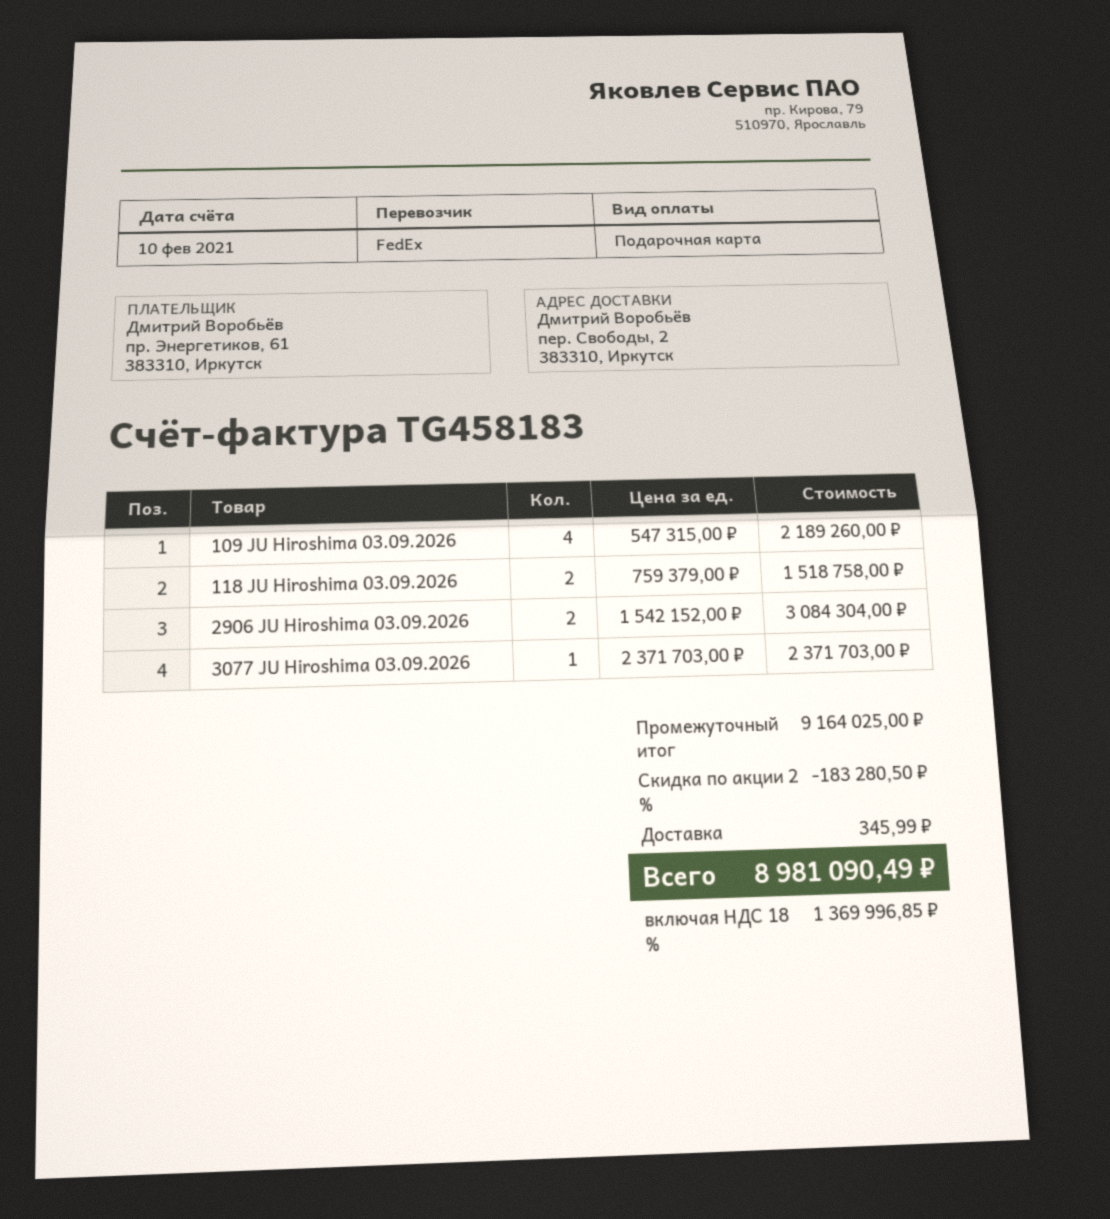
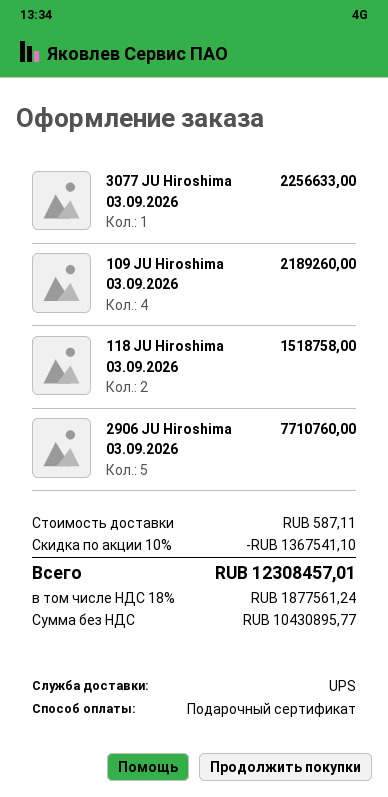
shipping method: FedEx -> UPS
2906 JU Hiroshima 03.09.2026: 2 for 3084304.00 -> 5 for 7710760.00
3077 JU Hiroshima 03.09.2026: 1 for 2371703.00 -> 1 for 2256633.00
discount: 2% = 183280.50 -> 10% = 1367541.10
shipping: 345.99 -> 587.11
tax: 18% = 1369996.85 -> 18% = 1877561.24
total: 8981090.49 -> 12308457.01

